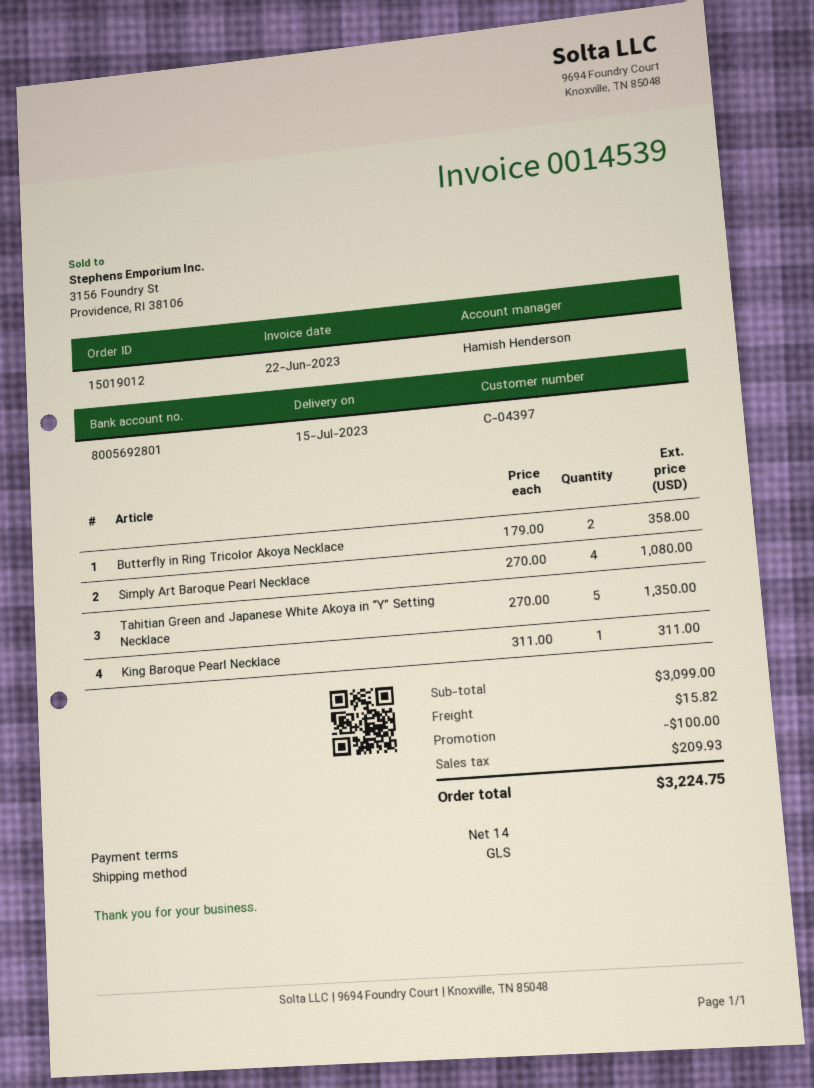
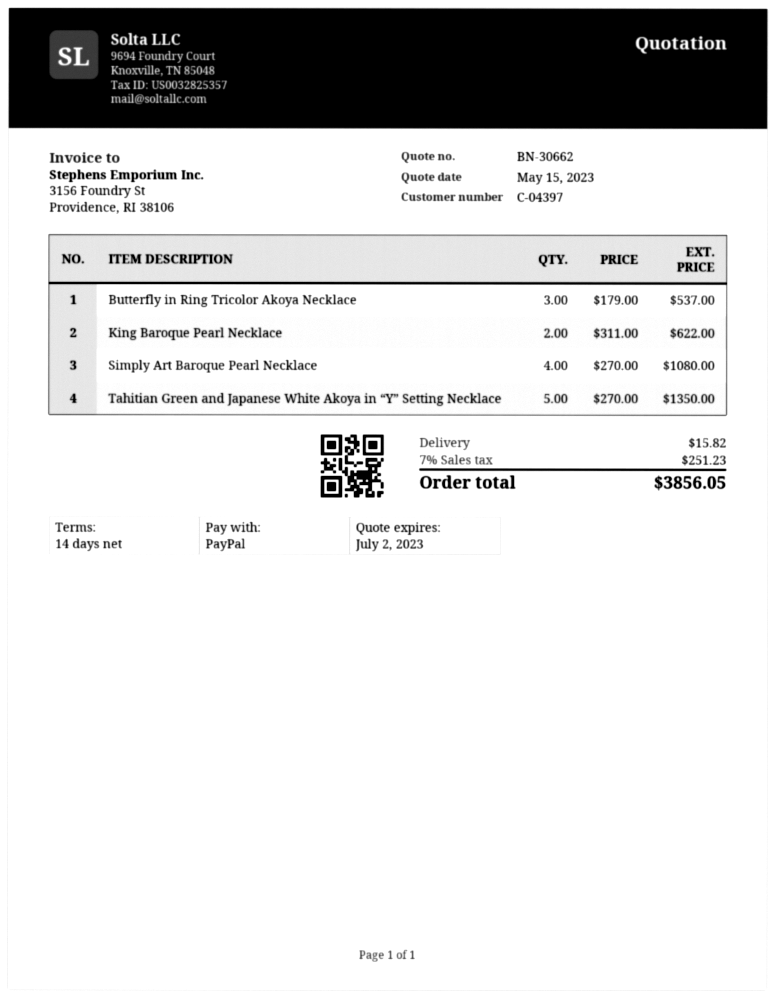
Butterfly in Ring Tricolor Akoya Necklace: 2 x 179.00 = 358.00 -> 3 x 179.00 = 537.00
King Baroque Pearl Necklace: 1 x 311.00 = 311.00 -> 2 x 311.00 = 622.00
discount: 100.00 -> none
tax: 209.93 -> 251.23
total: 3224.75 -> 3856.05

